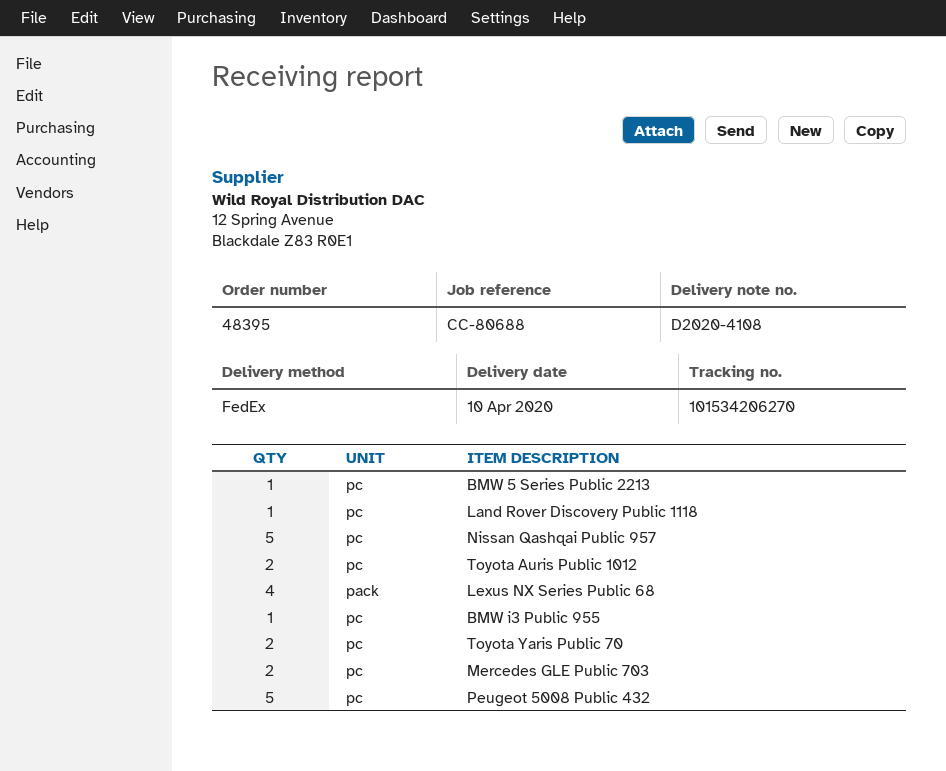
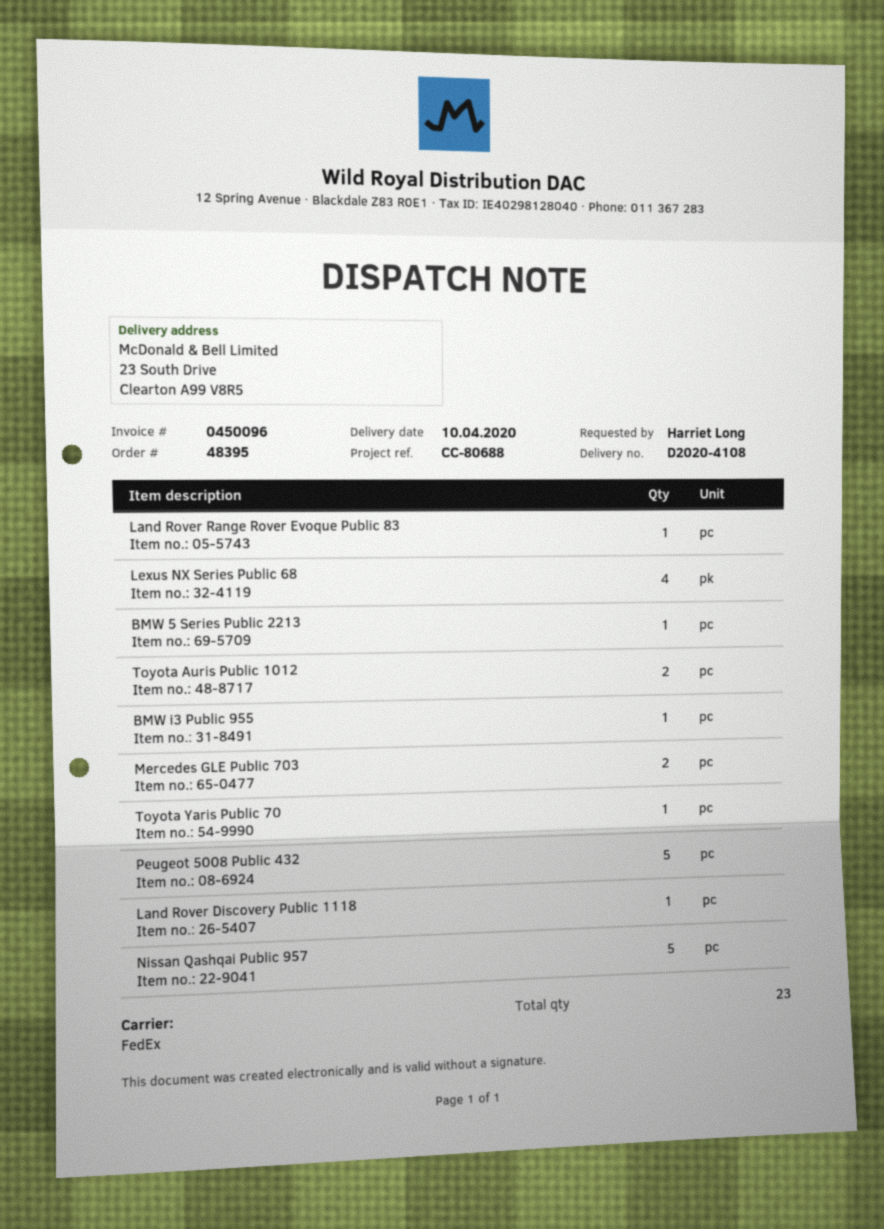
Toyota Yaris Public 70: 2 -> 1
Land Rover Range Rover Evoque Public 83: none -> 1

